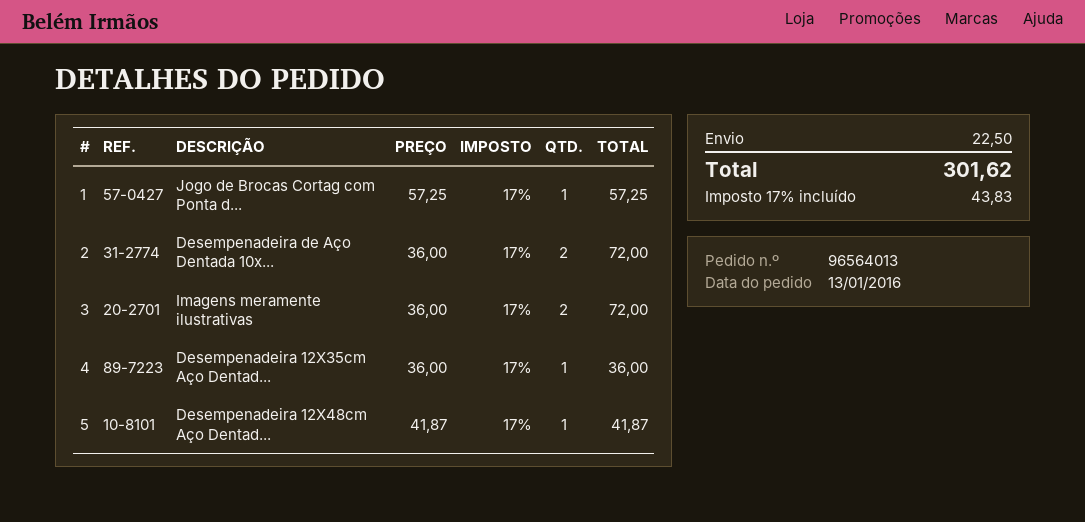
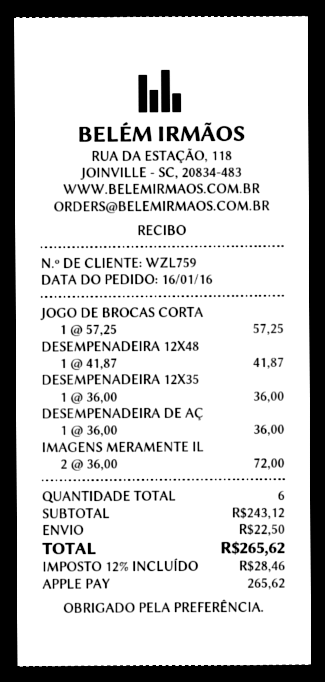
order date: 2016-01-13 -> 2016-01-16
Desempenadeira de Aço Dentada 10x...: 2 x 36.00 = 72.00 -> 1 x 36.00 = 36.00
tax: 17% = 43.83 -> 12% = 28.46
total: 301.62 -> 265.62

